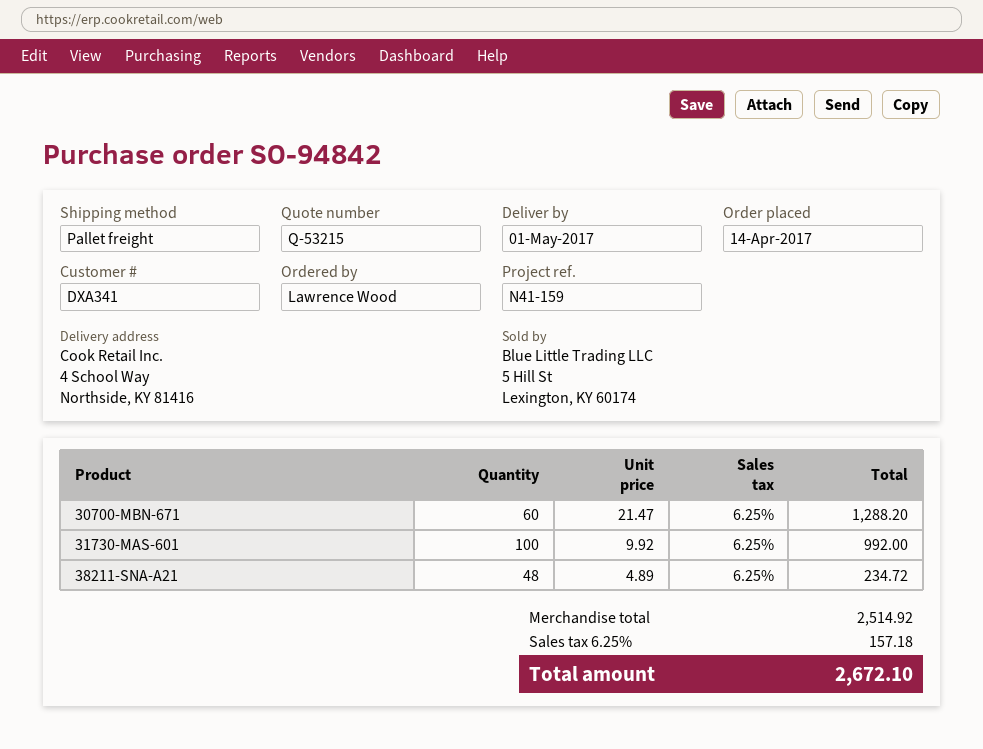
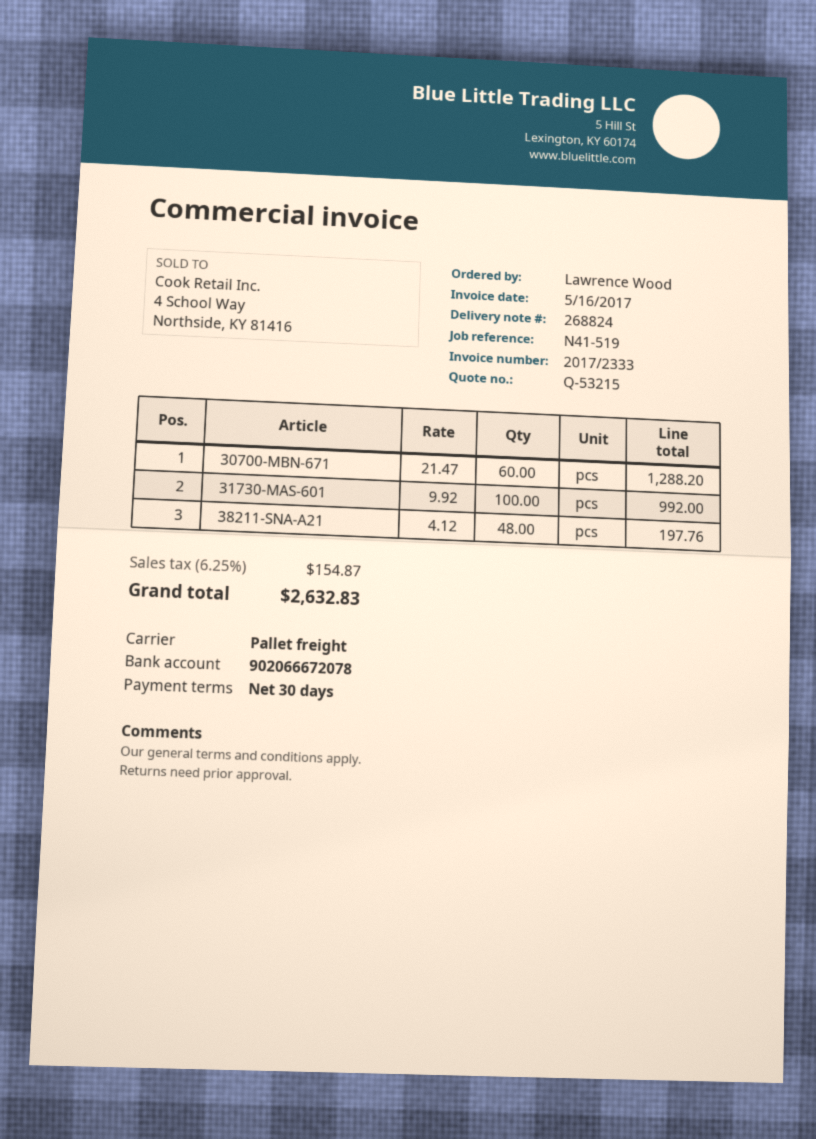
reference: N41-159 -> N41-519
38211-SNA-A21: 48 x 4.89 = 234.72 -> 48 x 4.12 = 197.76
tax: 6.25% = 157.18 -> 6.25% = 154.87
total: 2672.10 -> 2632.83

